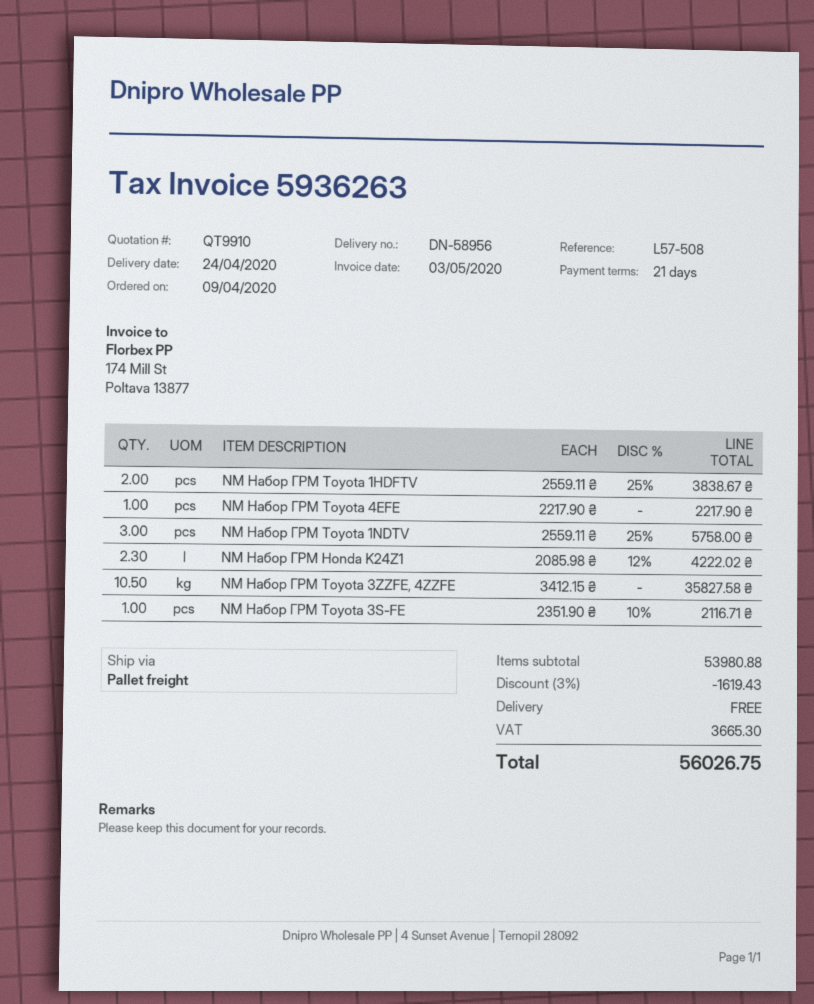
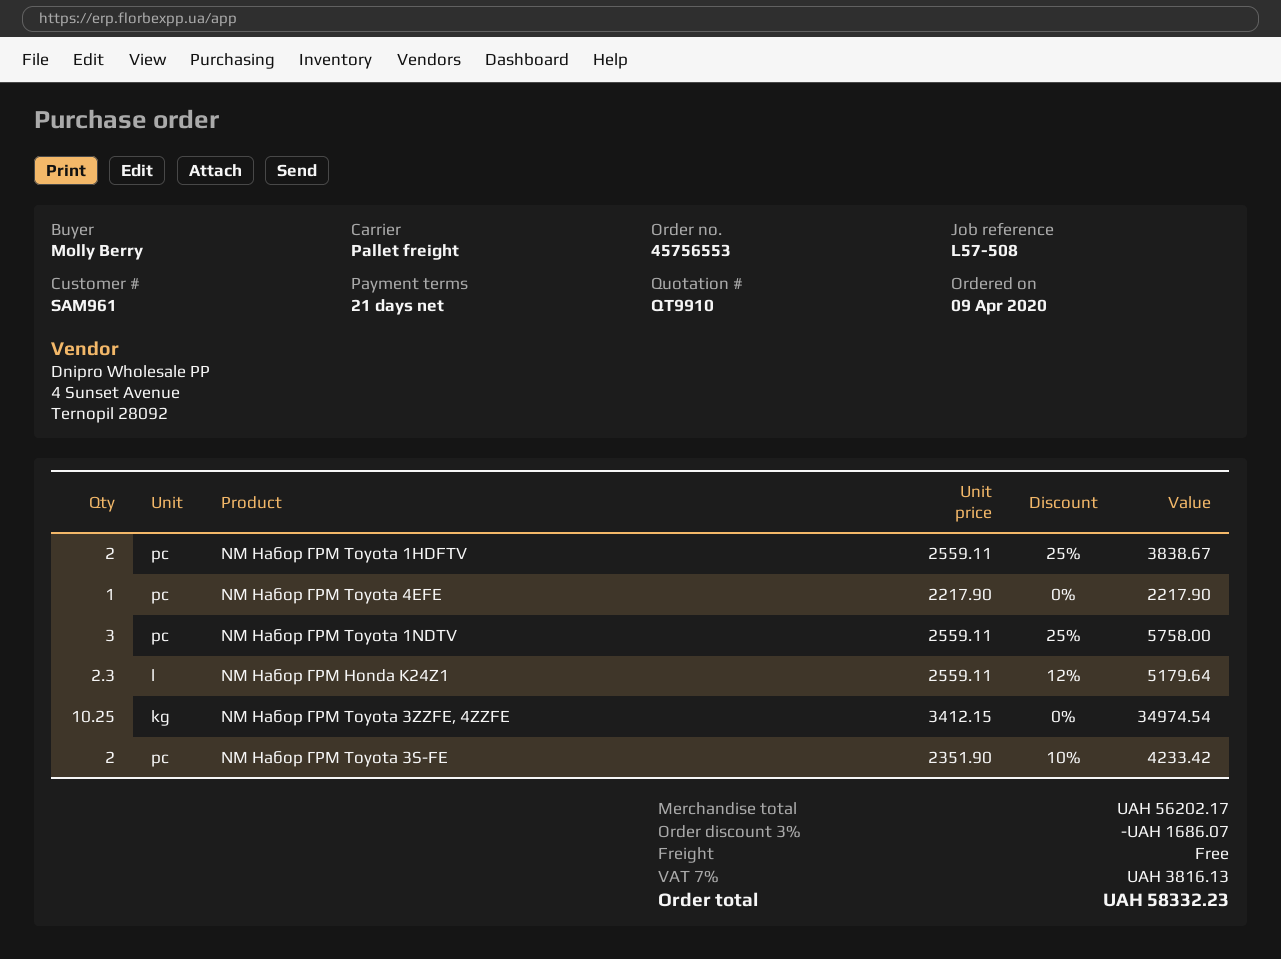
NM Набор ГРМ Honda K24Z1: 2.3 x 2085.98 - 12% = 4222.02 -> 2.3 x 2559.11 - 12% = 5179.64
NM Набор ГРМ Toyota 3ZZFE, 4ZZFE: 10.5 x 3412.15 = 35827.58 -> 10.25 x 3412.15 = 34974.54
NM Набор ГРМ Toyota 3S-FE: 1 x 2351.90 - 10% = 2116.71 -> 2 x 2351.90 - 10% = 4233.42
subtotal: 53980.88 -> 56202.17
discount: 3% = 1619.43 -> 3% = 1686.07
tax: 3665.30 -> 3816.13
total: 56026.75 -> 58332.23

